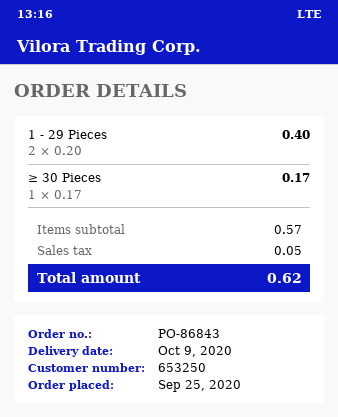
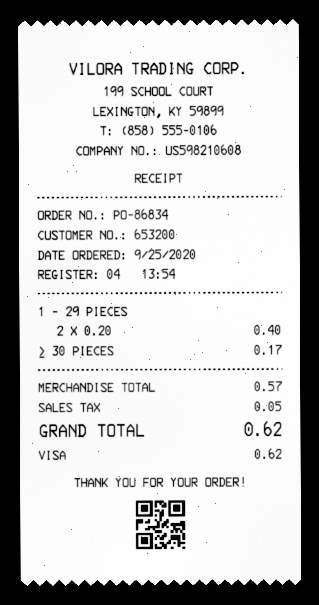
order number: PO-86843 -> PO-86834
customer number: 653250 -> 653200

